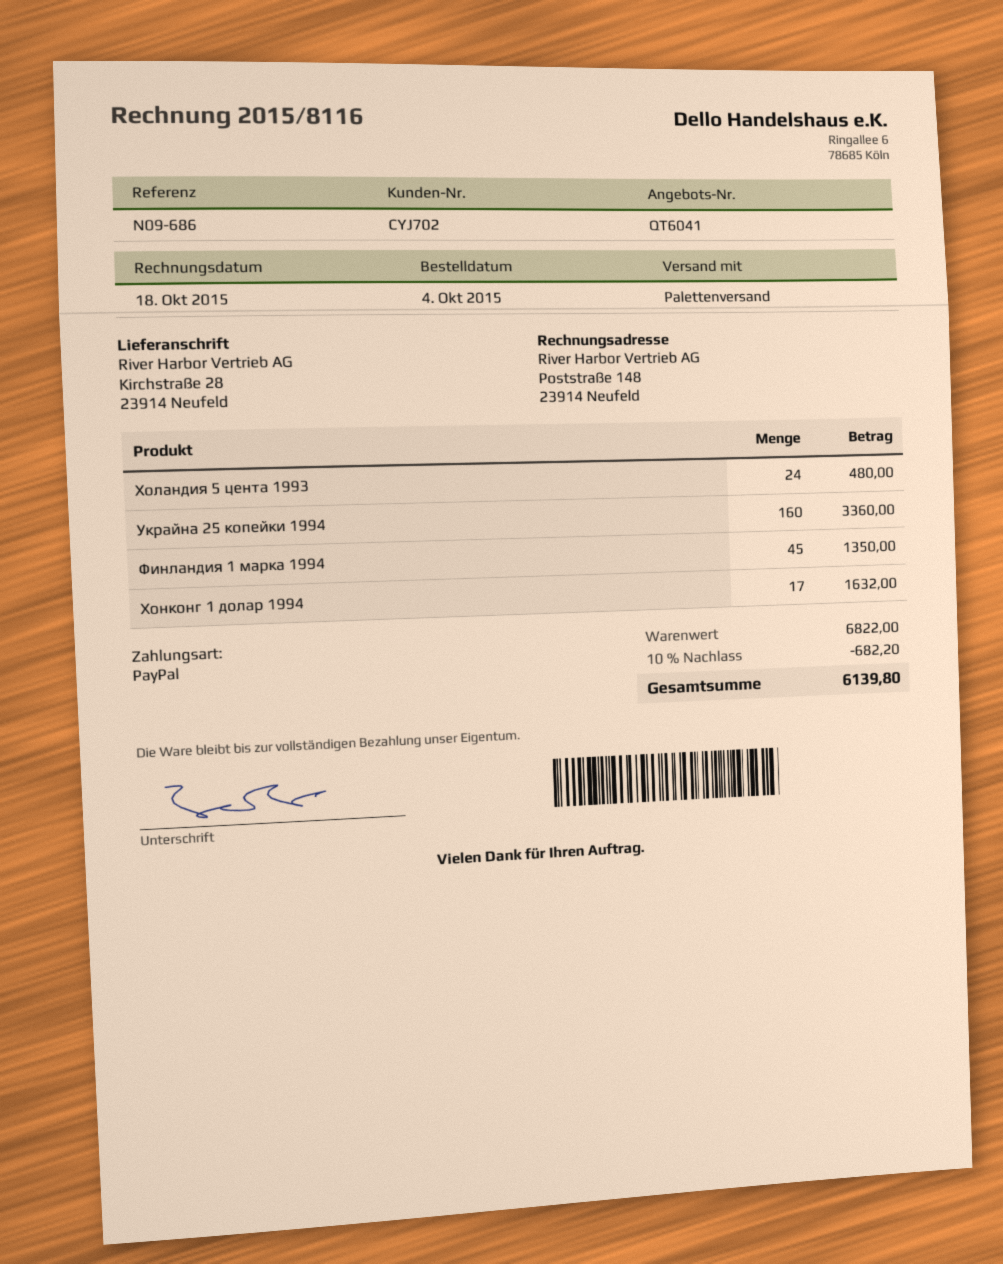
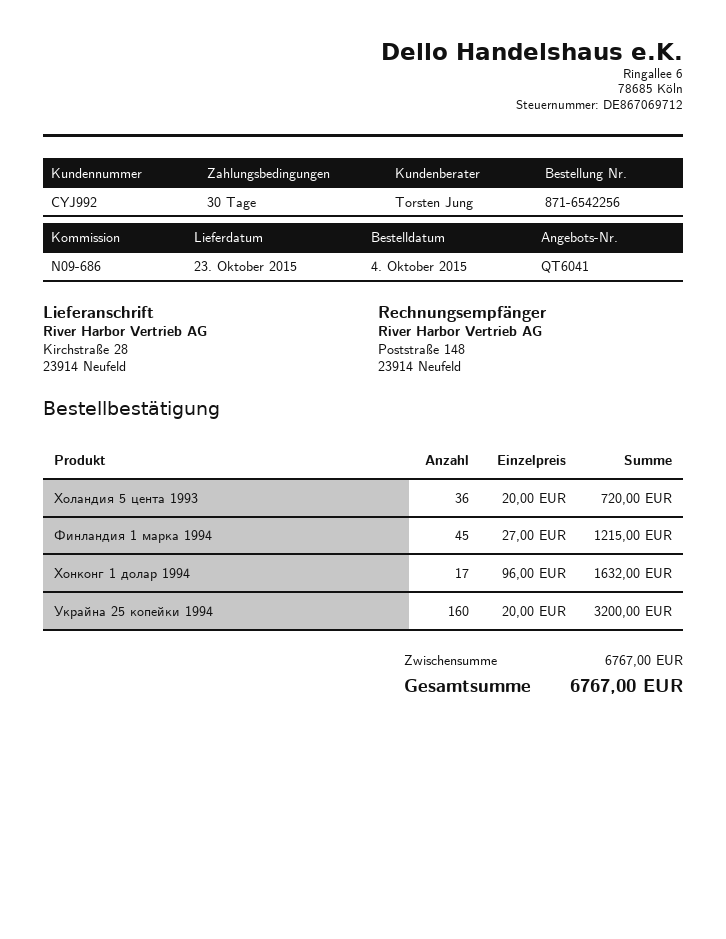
customer number: CYJ702 -> CYJ992
Холандия 5 цента 1993: 24 for 480.00 -> 36 for 720.00
Украйна 25 копейки 1994: 160 for 3360.00 -> 160 for 3200.00
Финландия 1 марка 1994: 45 for 1350.00 -> 45 for 1215.00
subtotal: 6822.00 -> 6767.00
discount: 10% = 682.20 -> none
total: 6139.80 -> 6767.00

